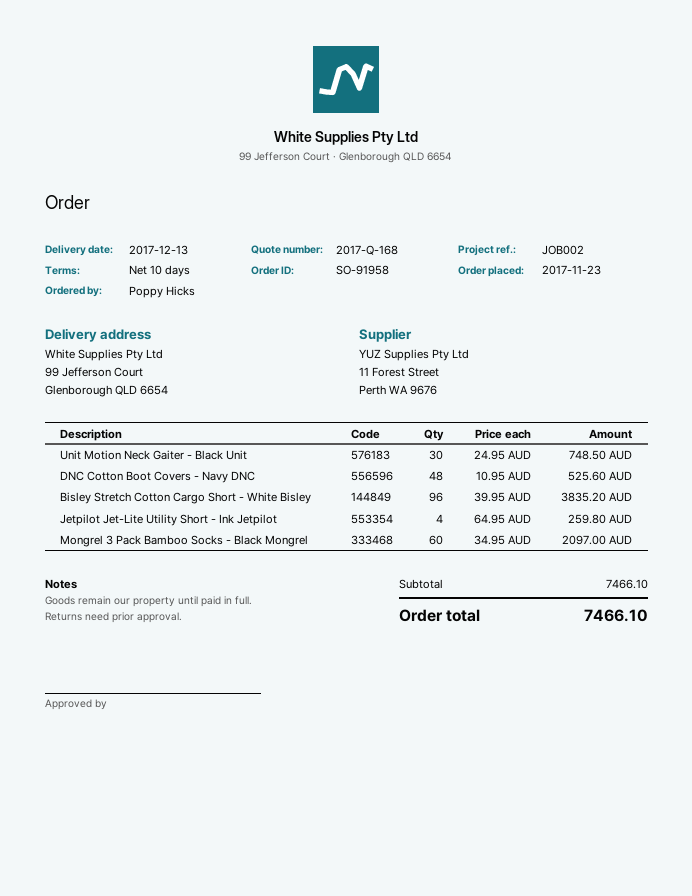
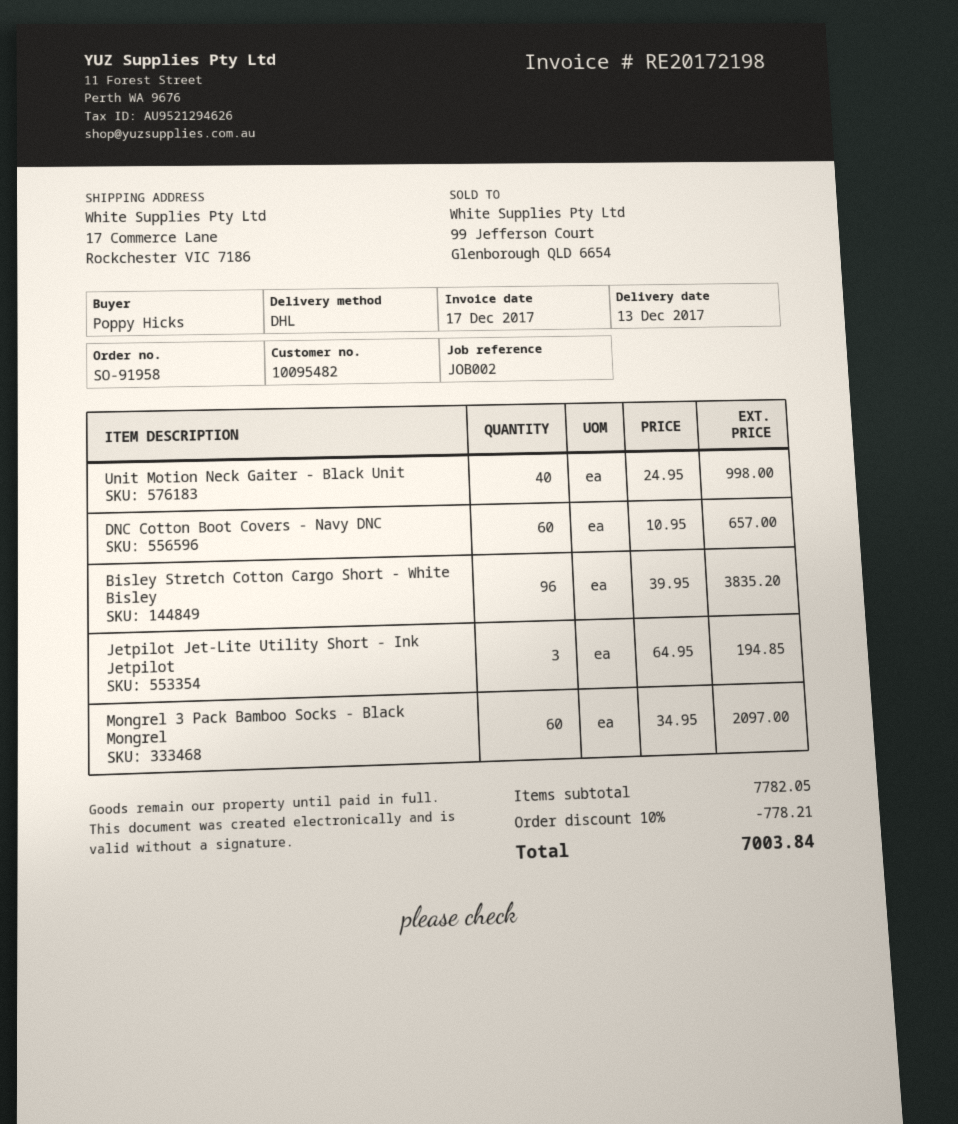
ship to: 99 Jefferson Court, Glenborough QLD 6654 -> 17 Commerce Lane, Rockchester VIC 7186
Unit Motion Neck Gaiter - Black Unit: 30 x 24.95 = 748.50 -> 40 x 24.95 = 998.00
DNC Cotton Boot Covers - Navy DNC: 48 x 10.95 = 525.60 -> 60 x 10.95 = 657.00
Jetpilot Jet-Lite Utility Short - Ink Jetpilot: 4 x 64.95 = 259.80 -> 3 x 64.95 = 194.85
subtotal: 7466.10 -> 7782.05
discount: none -> 10% = 778.21
total: 7466.10 -> 7003.84

